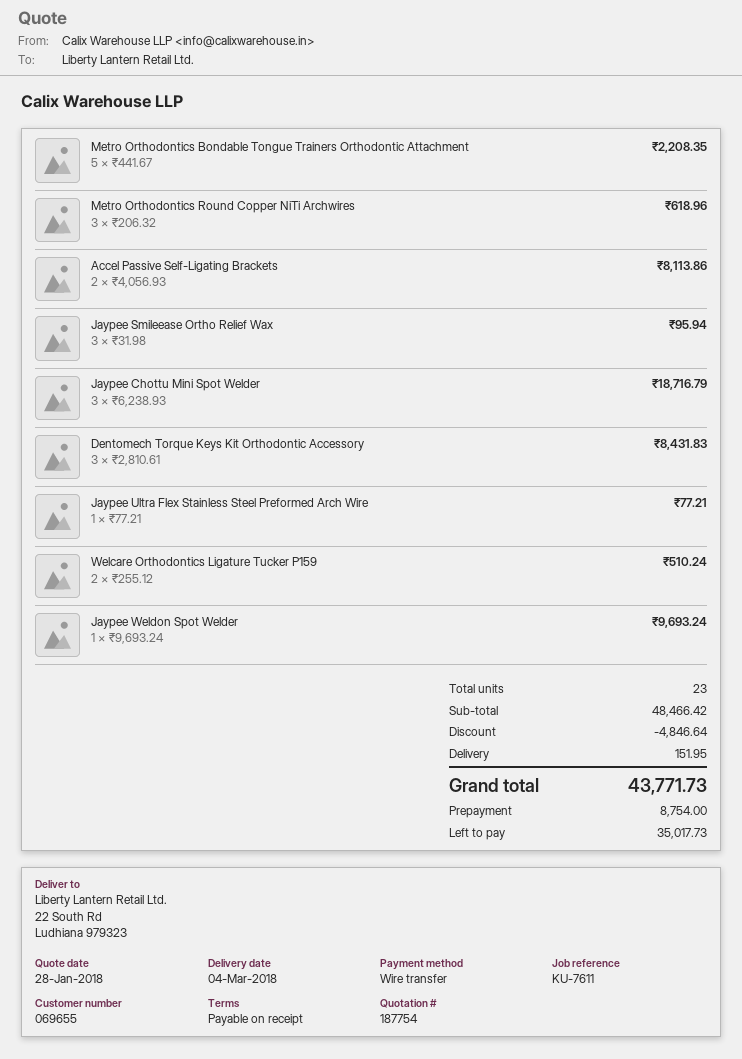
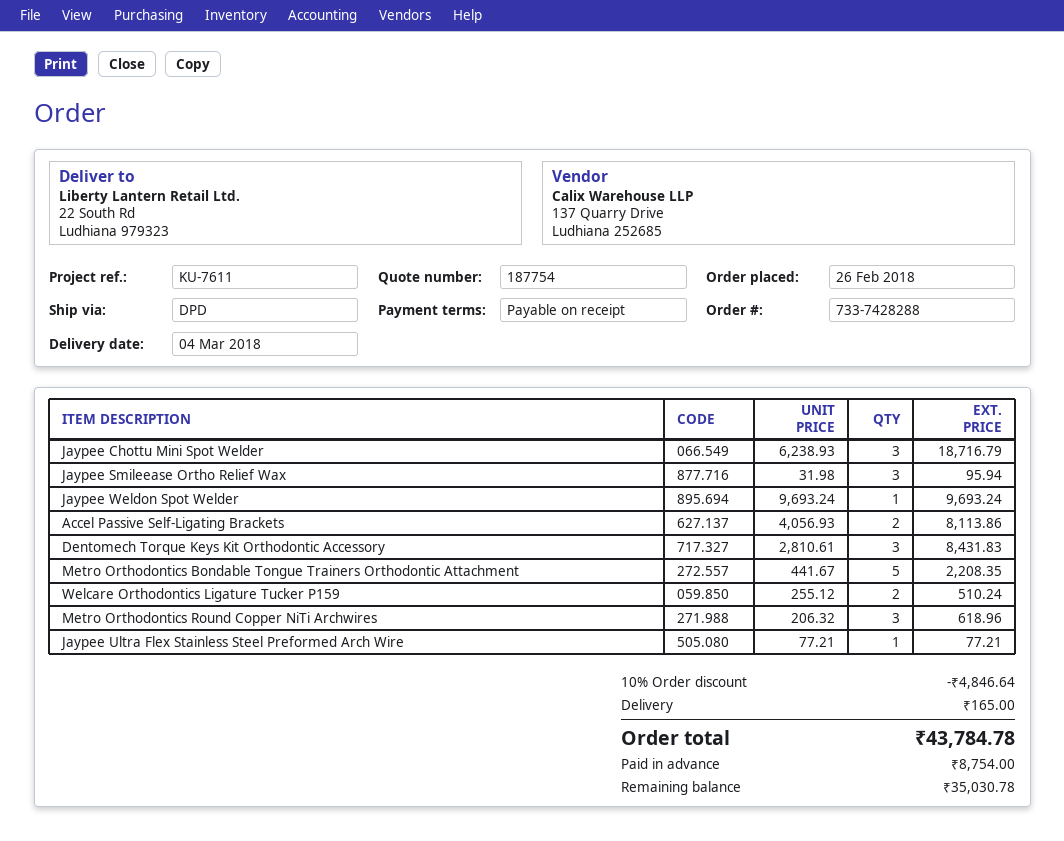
shipping: 151.95 -> 165.00
total: 43771.73 -> 43784.78
balance: 35017.73 -> 35030.78

